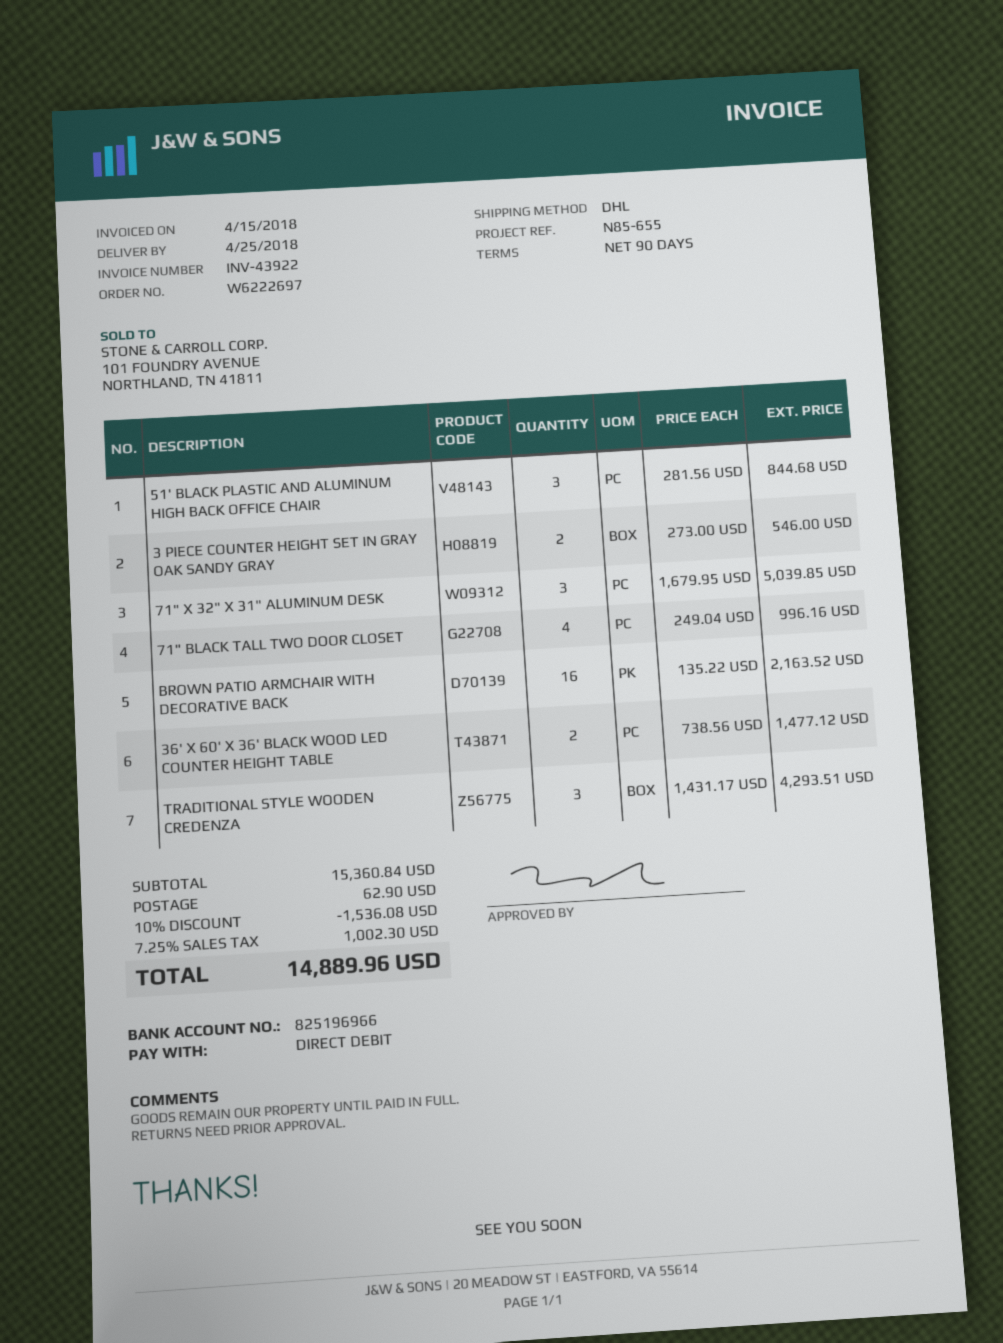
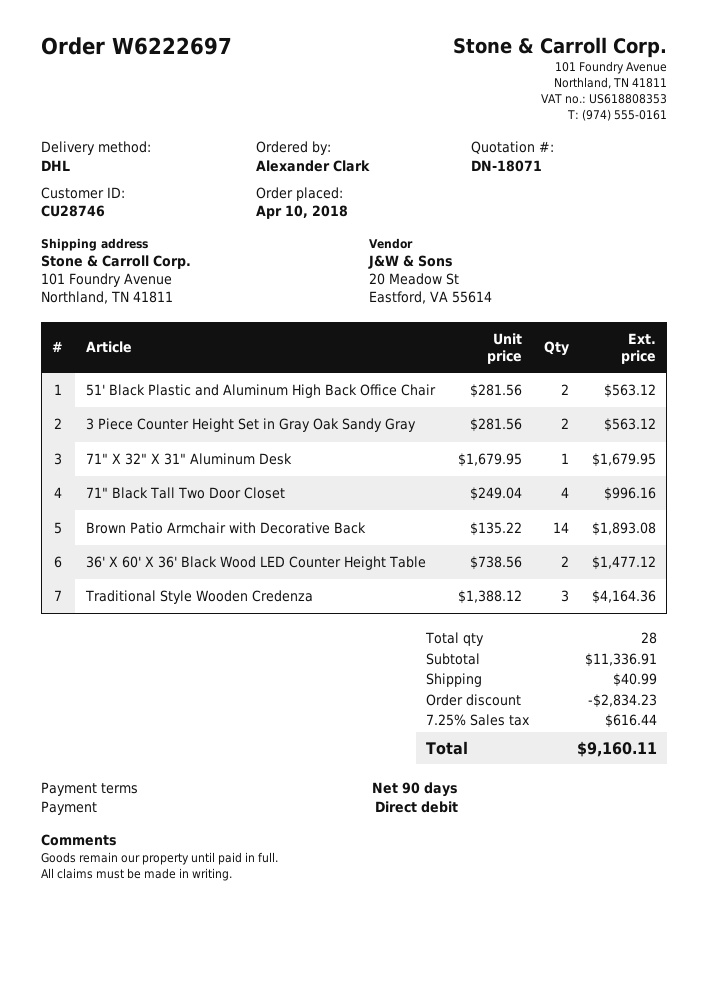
51' BLACK PLASTIC AND ALUMINUM HIGH BACK OFFICE CHAIR: 3 x 281.56 = 844.68 -> 2 x 281.56 = 563.12
3 PIECE COUNTER HEIGHT SET IN GRAY OAK SANDY GRAY: 2 x 273.00 = 546.00 -> 2 x 281.56 = 563.12
71" X 32" X 31" ALUMINUM DESK: 3 x 1679.95 = 5039.85 -> 1 x 1679.95 = 1679.95
BROWN PATIO ARMCHAIR WITH DECORATIVE BACK: 16 x 135.22 = 2163.52 -> 14 x 135.22 = 1893.08
TRADITIONAL STYLE WOODEN CREDENZA: 3 x 1431.17 = 4293.51 -> 3 x 1388.12 = 4164.36
subtotal: 15360.84 -> 11336.91
discount: 1536.08 -> 2834.23
shipping: 62.90 -> 40.99
tax: 7.25% = 1002.30 -> 7.25% = 616.44
total: 14889.96 -> 9160.11

